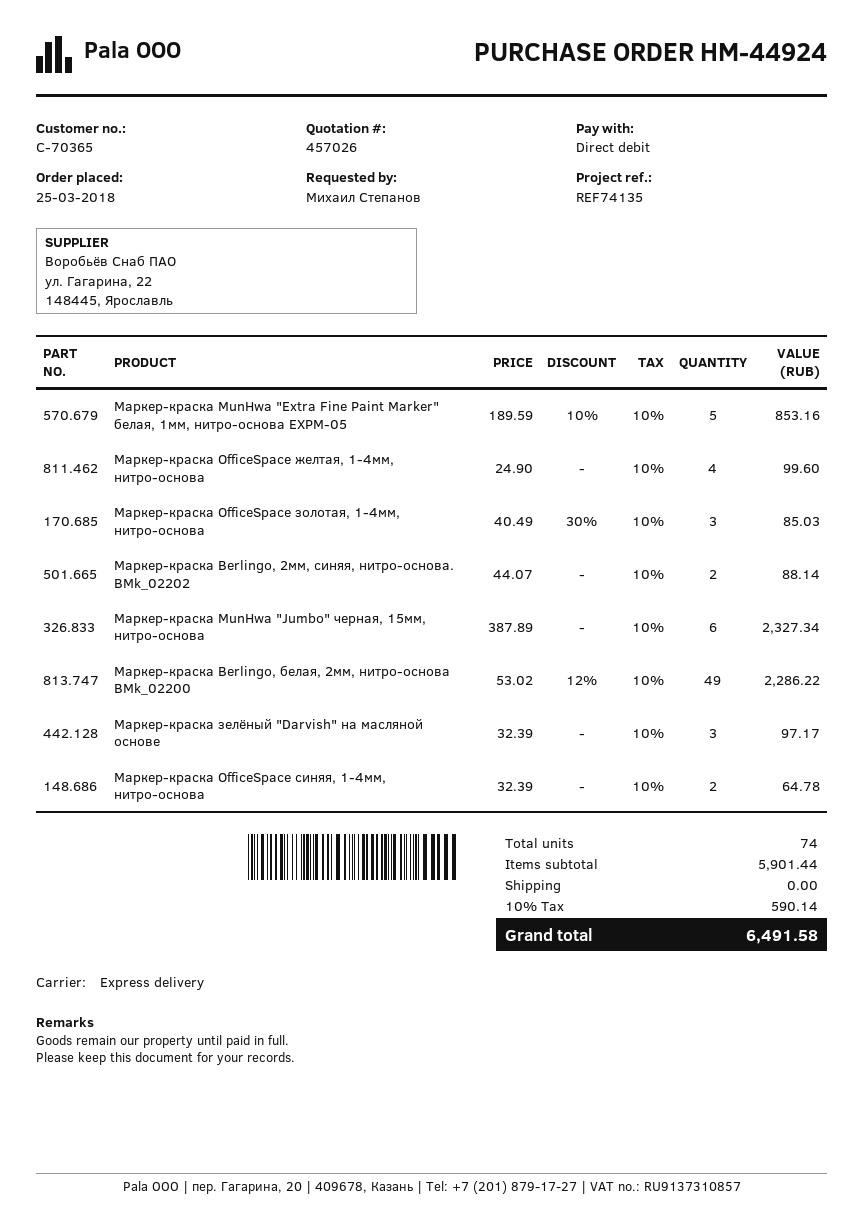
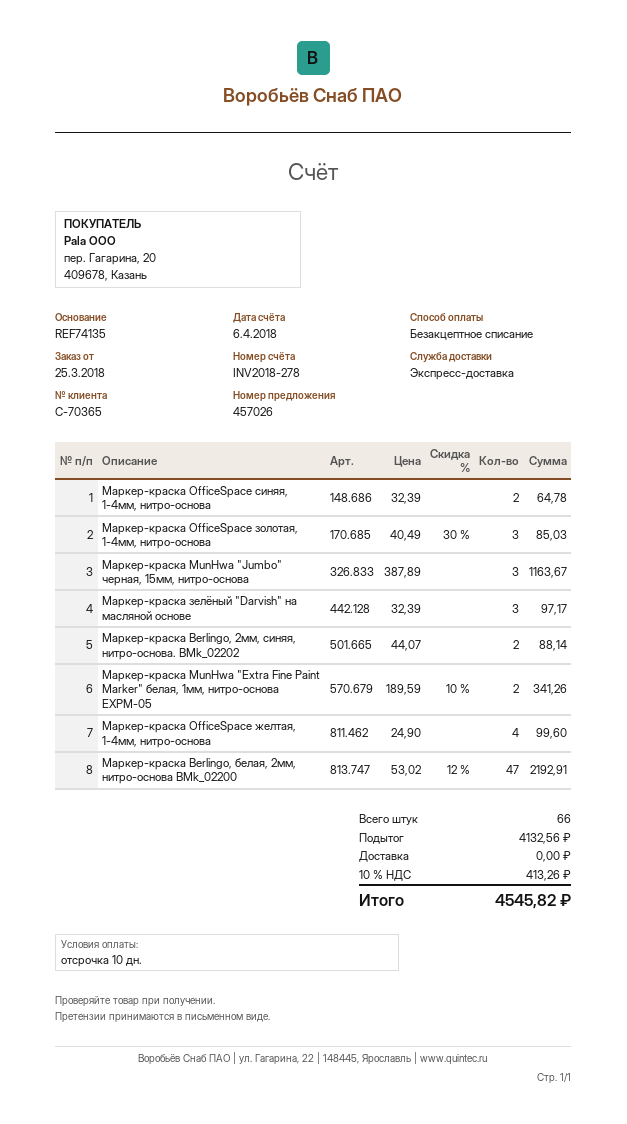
Маркер-краска MunHwa "Extra Fine Paint Marker" белая, 1мм, нитро-основа EXPM-05: 5 x 189.59 - 10% = 853.16 -> 2 x 189.59 - 10% = 341.26
Маркер-краска MunHwa "Jumbo" черная, 15мм, нитро-основа: 6 x 387.89 = 2327.34 -> 3 x 387.89 = 1163.67
Маркер-краска Berlingo, белая, 2мм, нитро-основа BMk_02200: 49 x 53.02 - 12% = 2286.22 -> 47 x 53.02 - 12% = 2192.91
total quantity: 74 -> 66
subtotal: 5901.44 -> 4132.56
tax: 10% = 590.14 -> 10% = 413.26
total: 6491.58 -> 4545.82

